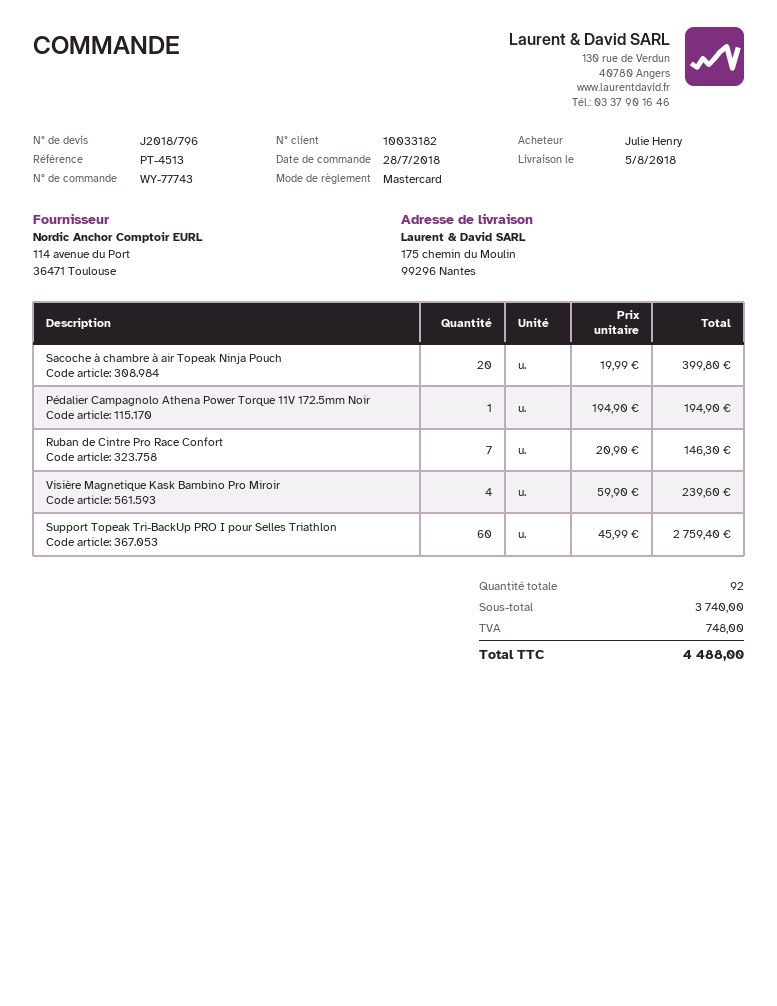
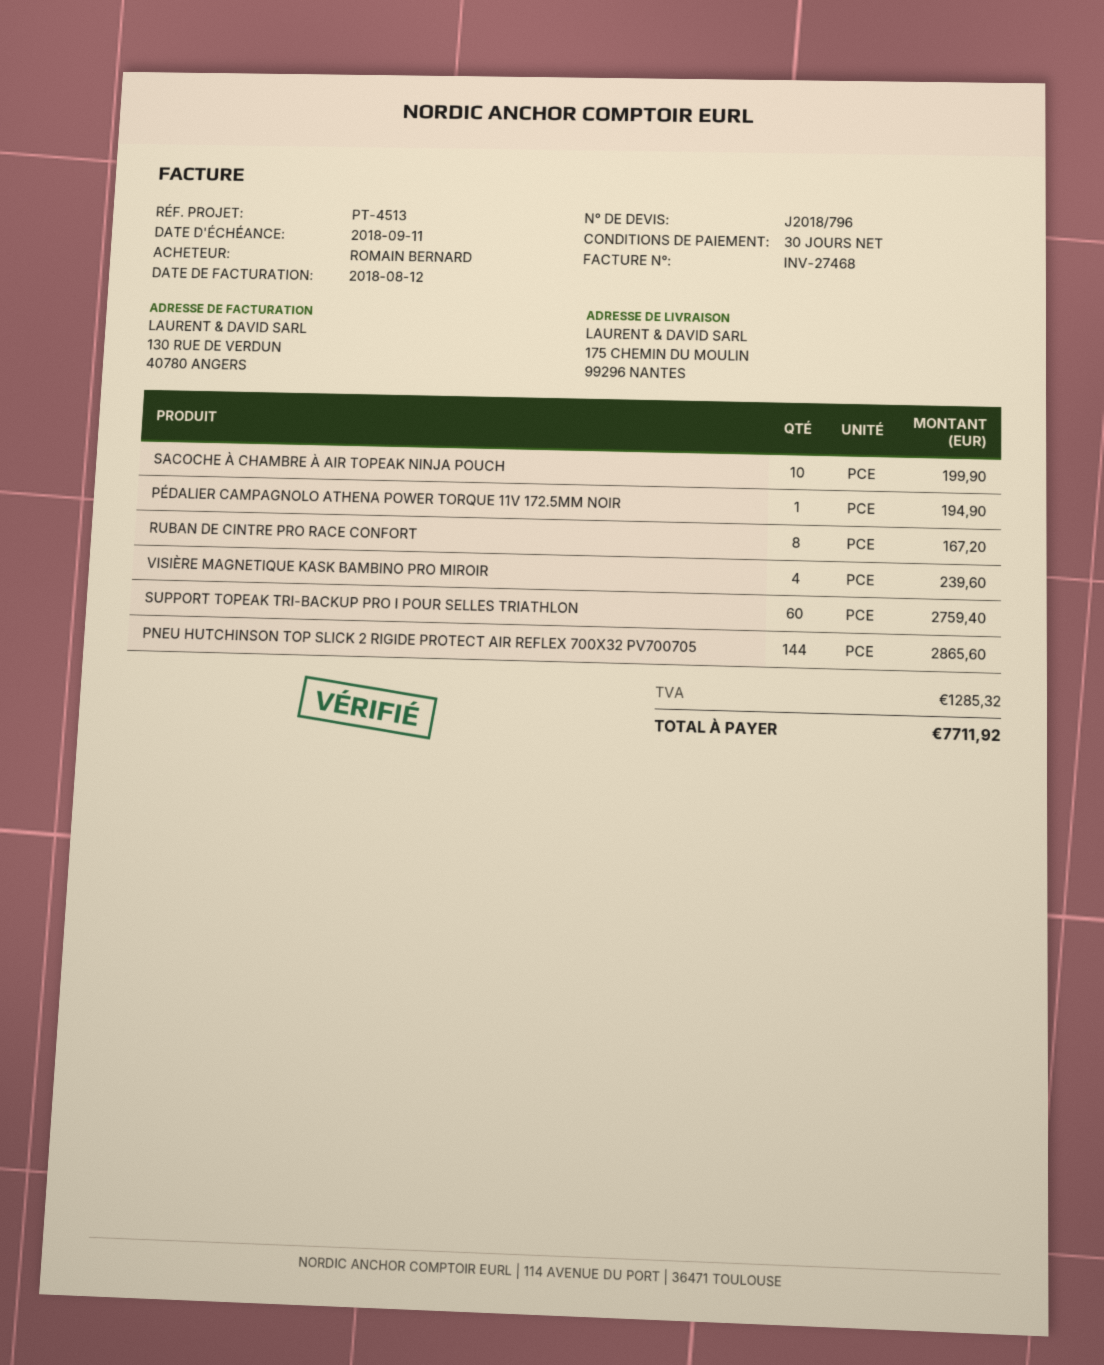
ordered by: Julie Henry -> ROMAIN BERNARD
Sacoche à chambre à air Topeak Ninja Pouch: 20 for 399.80 -> 10 for 199.90
Ruban de Cintre Pro Race Confort: 7 for 146.30 -> 8 for 167.20
PNEU HUTCHINSON TOP SLICK 2 RIGIDE PROTECT AIR REFLEX 700X32 PV700705: none -> 144 for 2865.60
tax: 748.00 -> 1285.32
total: 4488.00 -> 7711.92

